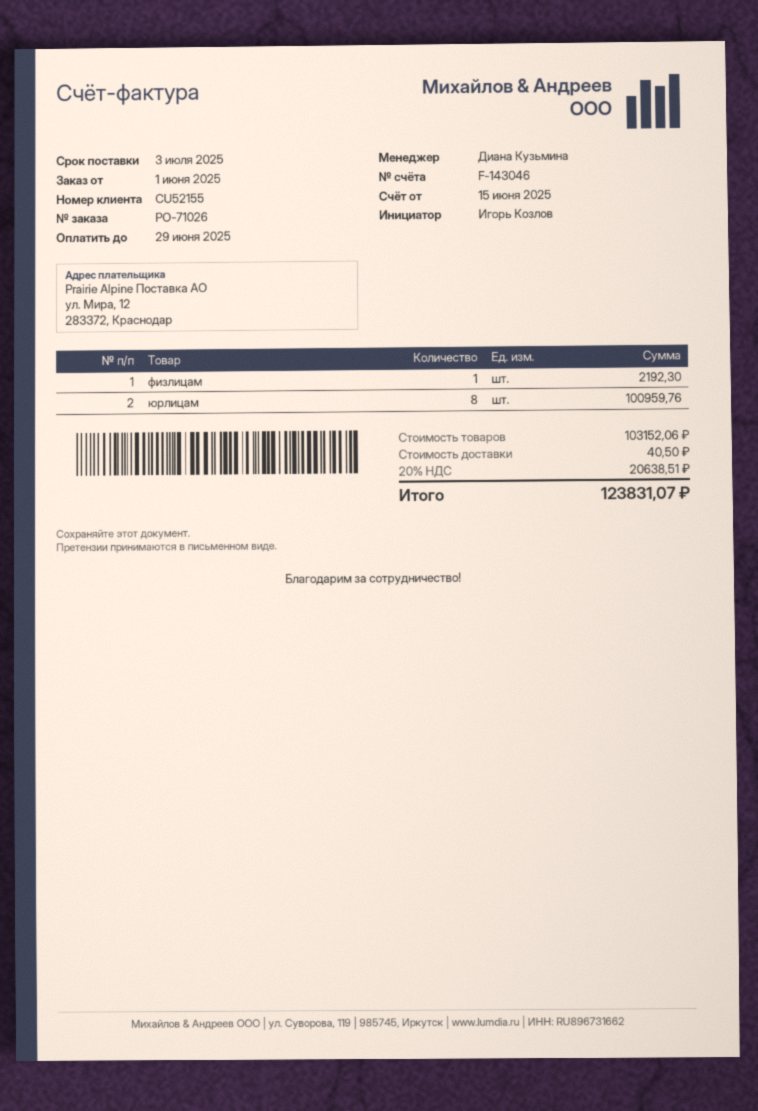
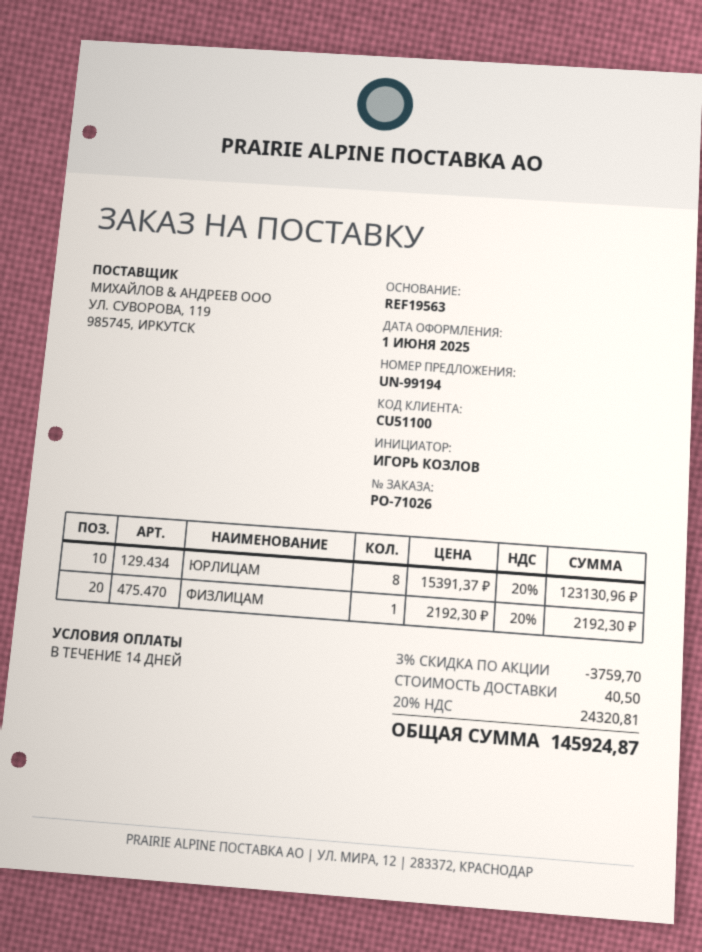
customer number: CU52155 -> CU51100
юрлицам: 8 for 100959.76 -> 8 for 123130.96
discount: none -> 3% = 3759.70
tax: 20% = 20638.51 -> 20% = 24320.81
total: 123831.07 -> 145924.87

